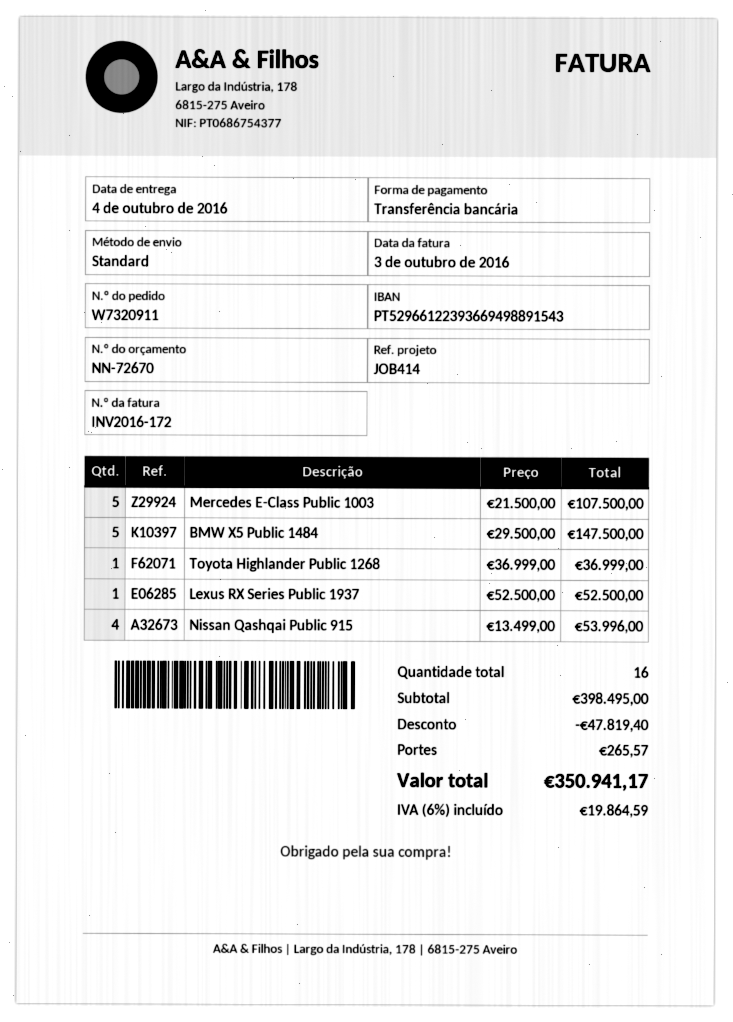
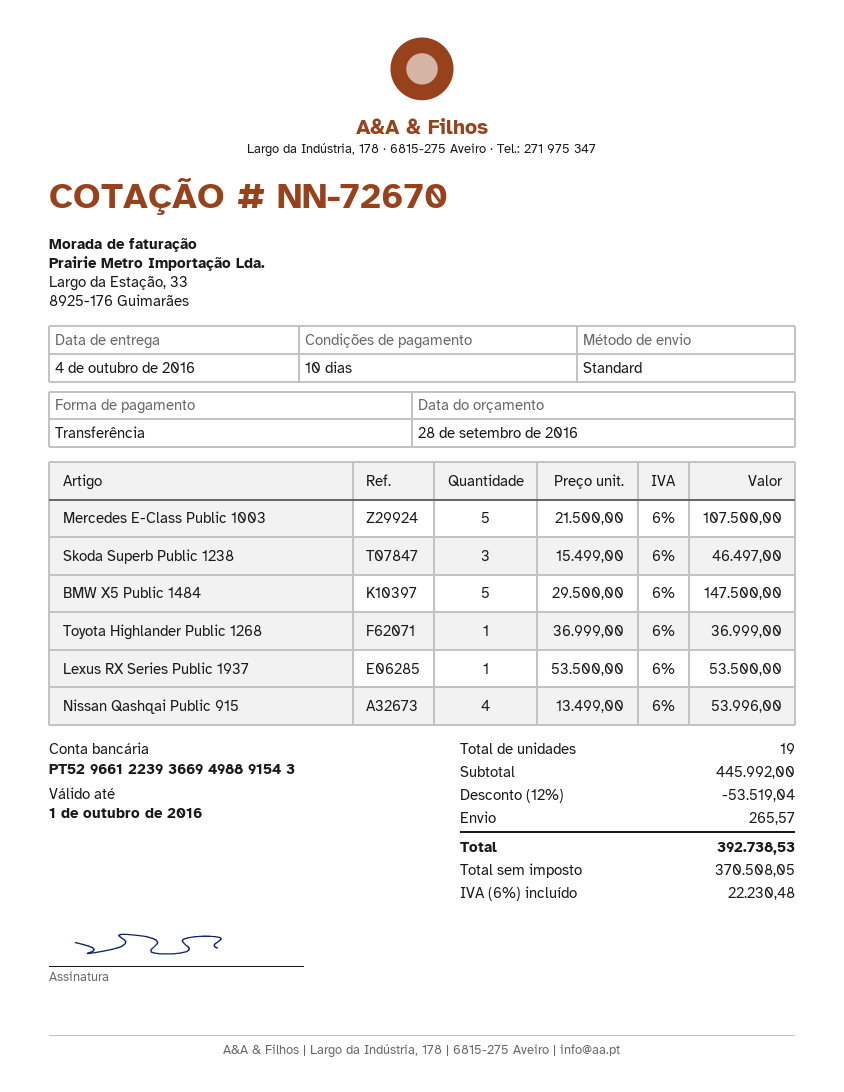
Lexus RX Series Public 1937: 1 x 52500.00 = 52500.00 -> 1 x 53500.00 = 53500.00
Skoda Superb Public 1238: none -> 3 x 15499.00 = 46497.00
total quantity: 16 -> 19
subtotal: 398495.00 -> 445992.00
discount: 47819.40 -> 53519.04
tax: 6% = 19864.59 -> 6% = 22230.48
total: 350941.17 -> 392738.53

